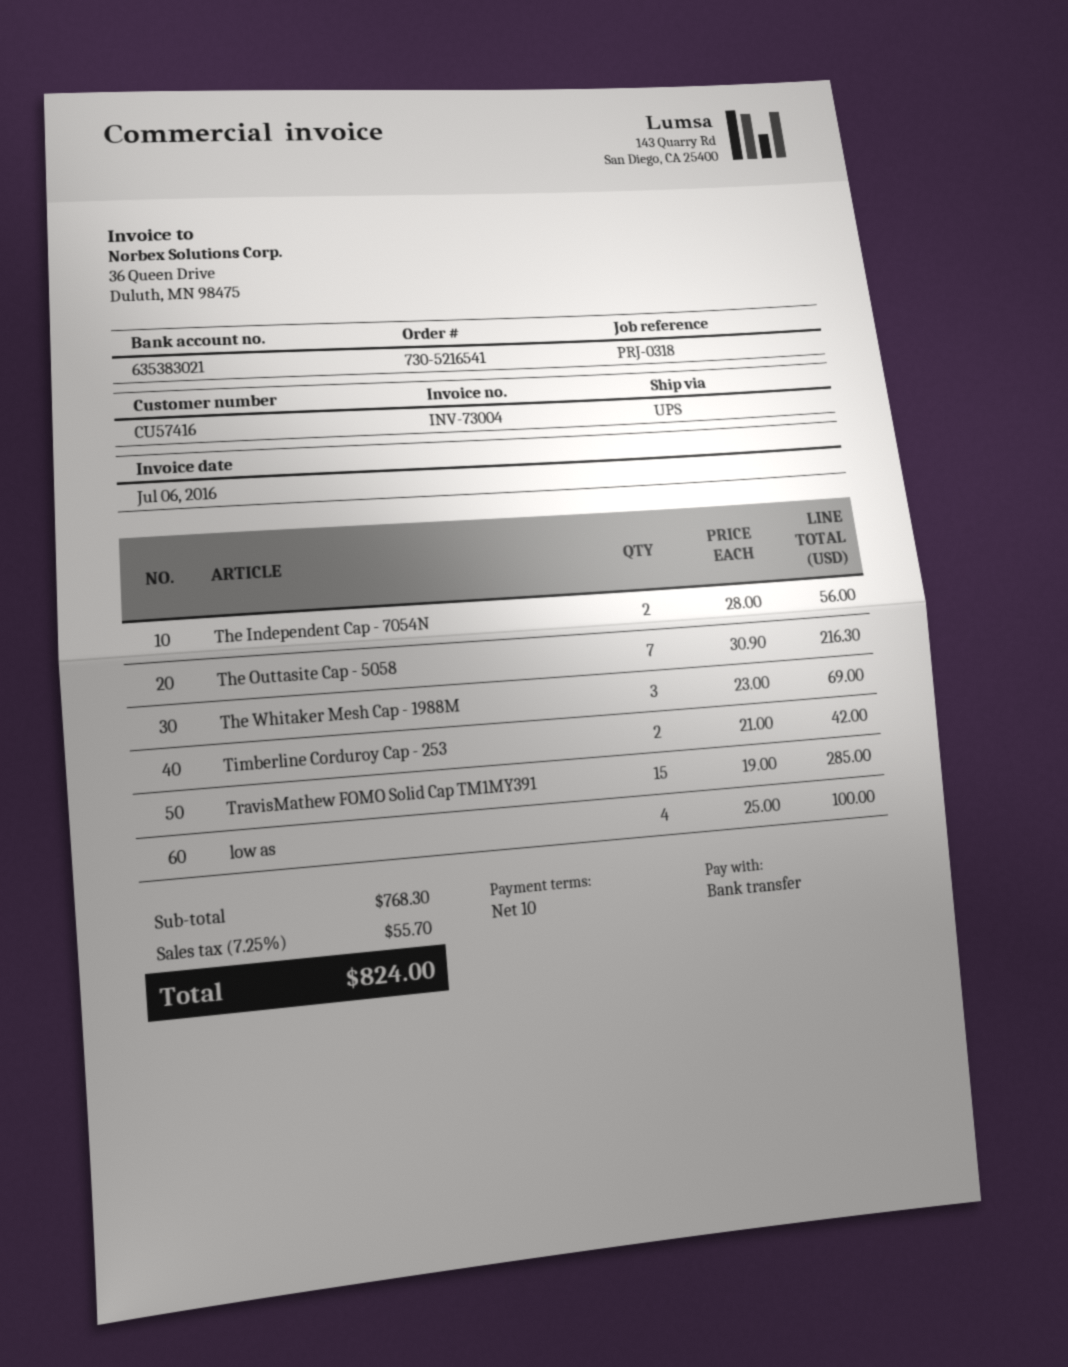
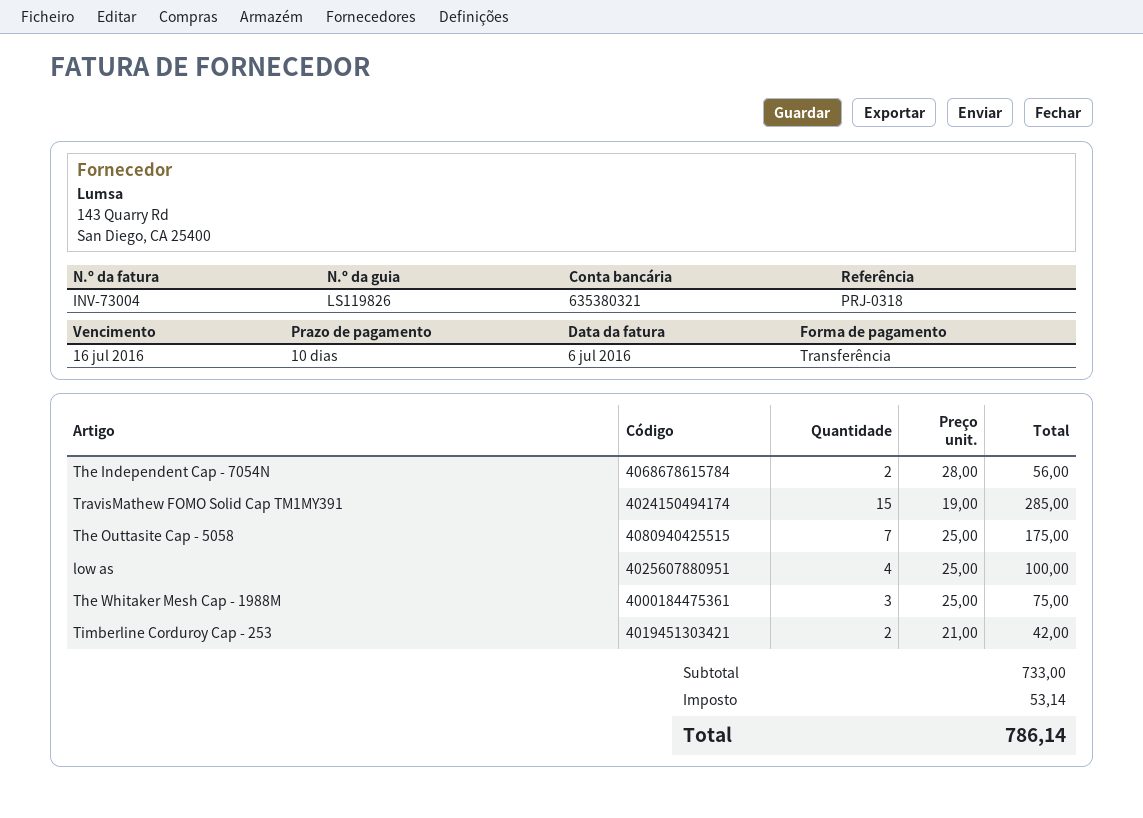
bank account: 635383021 -> 635380321
The Outtasite Cap - 5058: 7 x 30.90 = 216.30 -> 7 x 25.00 = 175.00
The Whitaker Mesh Cap - 1988M: 3 x 23.00 = 69.00 -> 3 x 25.00 = 75.00
subtotal: 768.30 -> 733.00
tax: 55.70 -> 53.14
total: 824.00 -> 786.14

